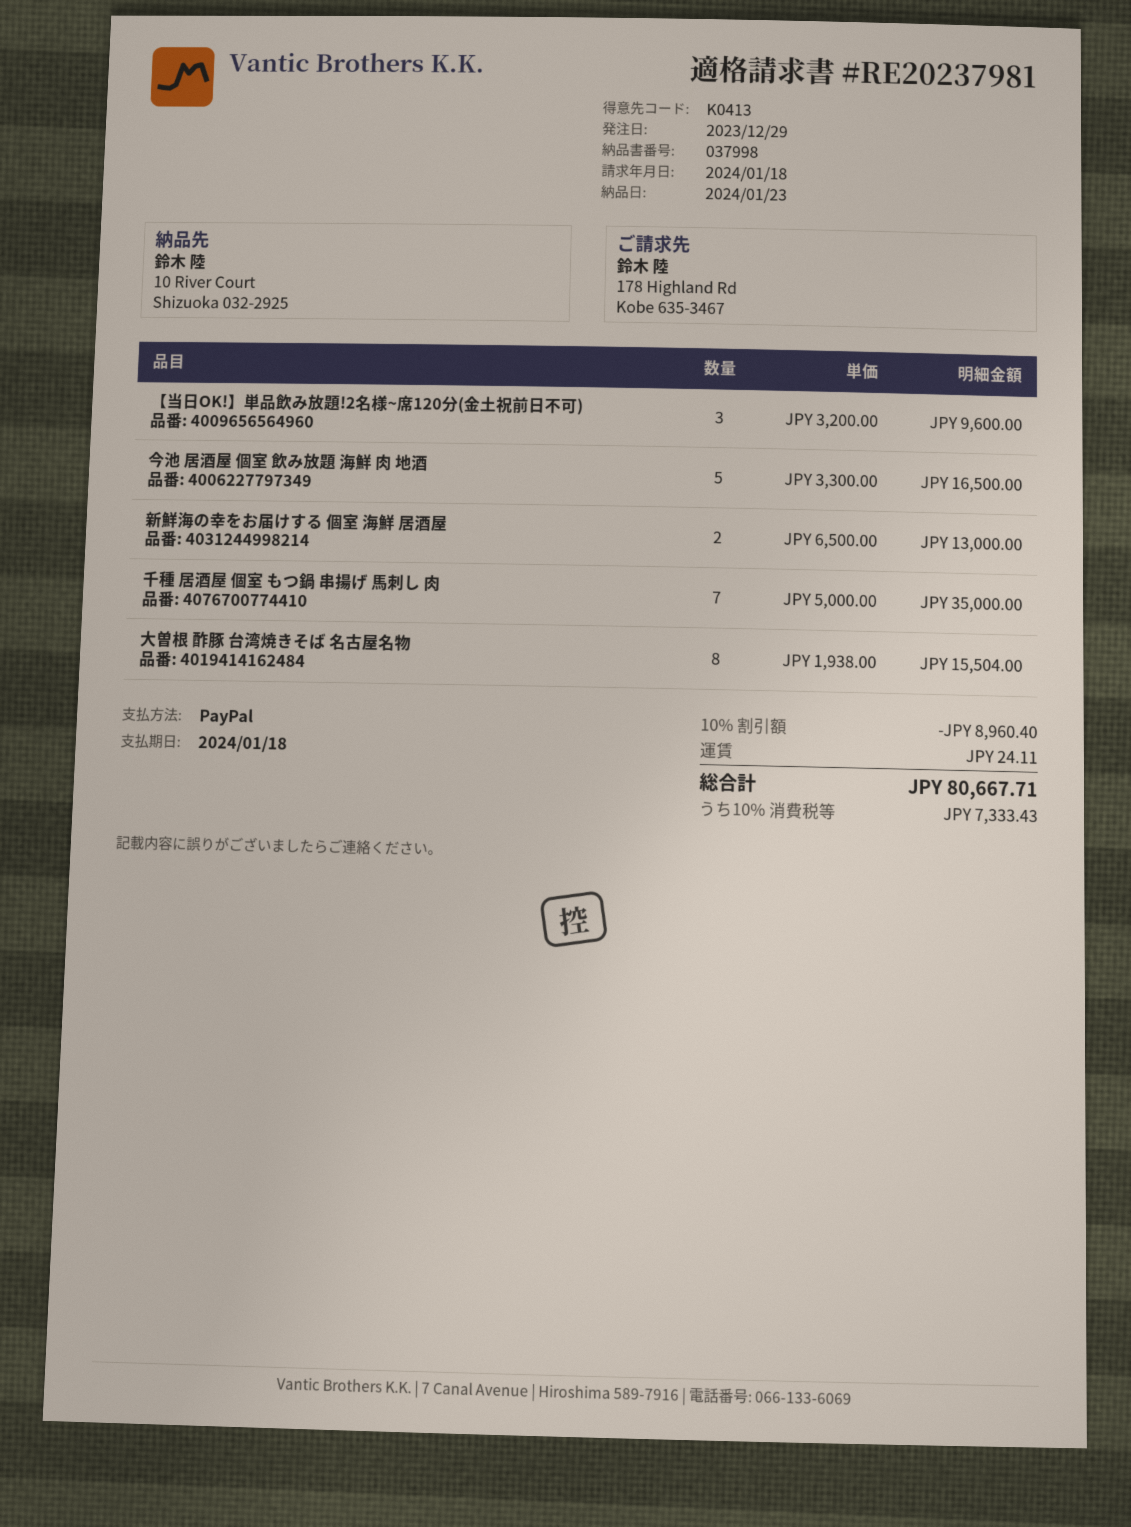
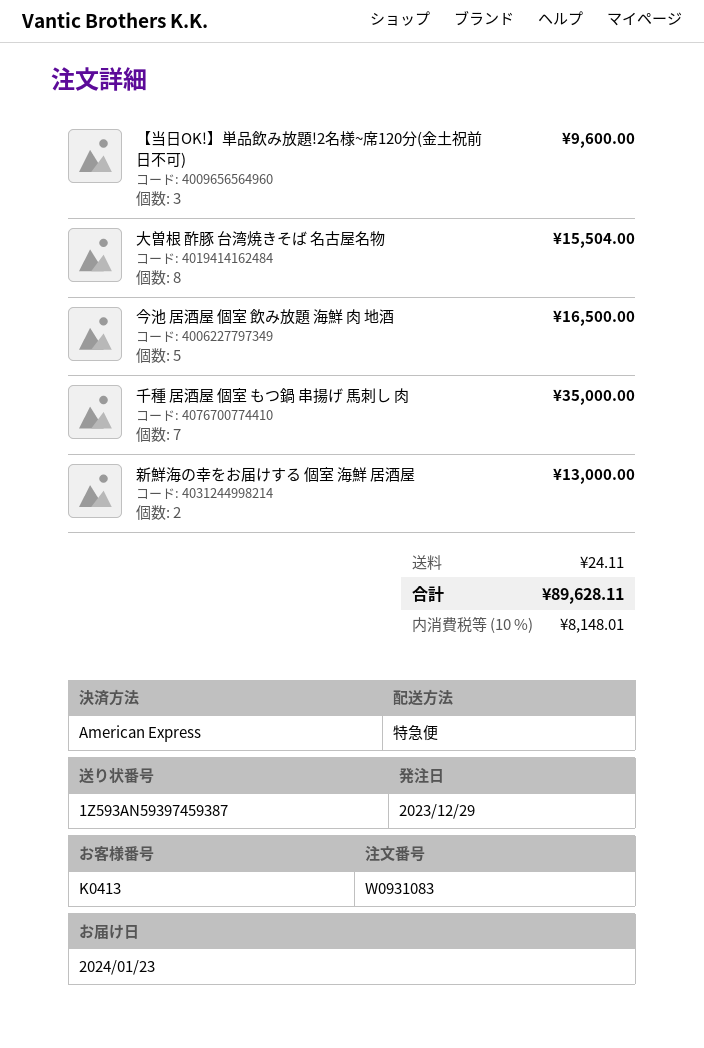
payment method: PayPal -> American Express
discount: 10% = 8960.40 -> none
tax: 10% = 7333.43 -> 10% = 8148.01
total: 80667.71 -> 89628.11

